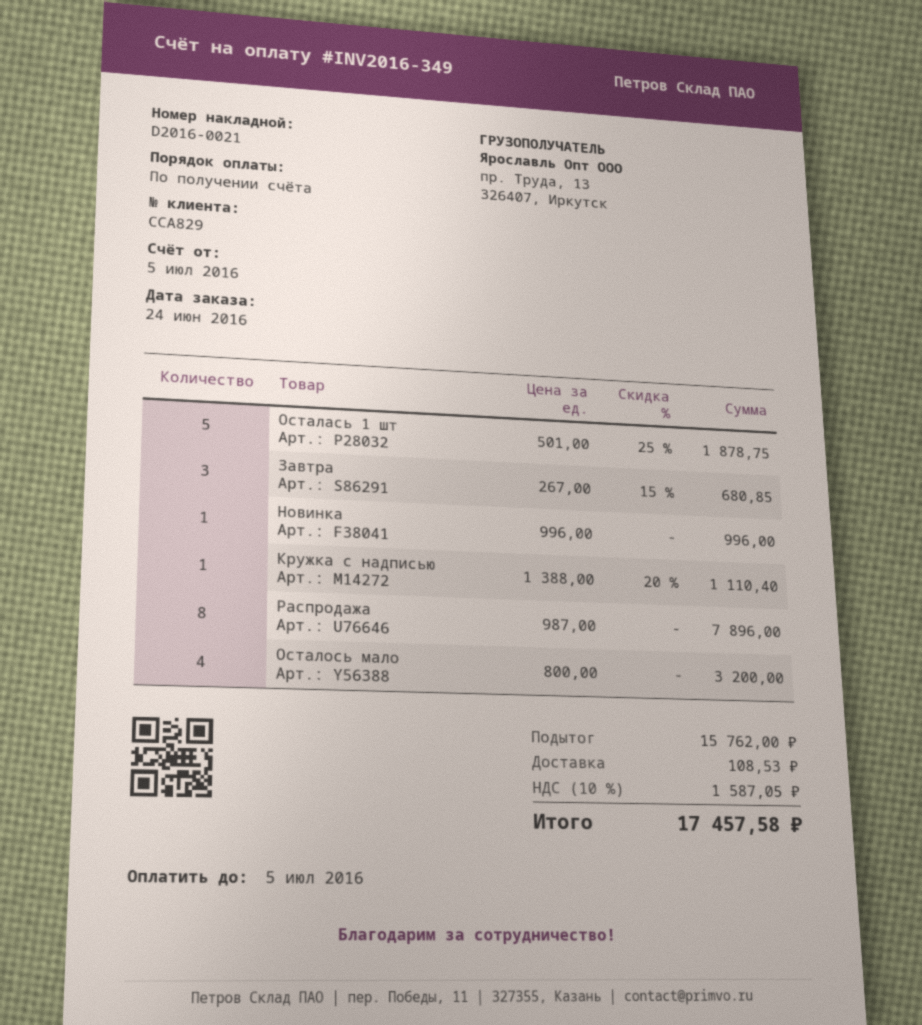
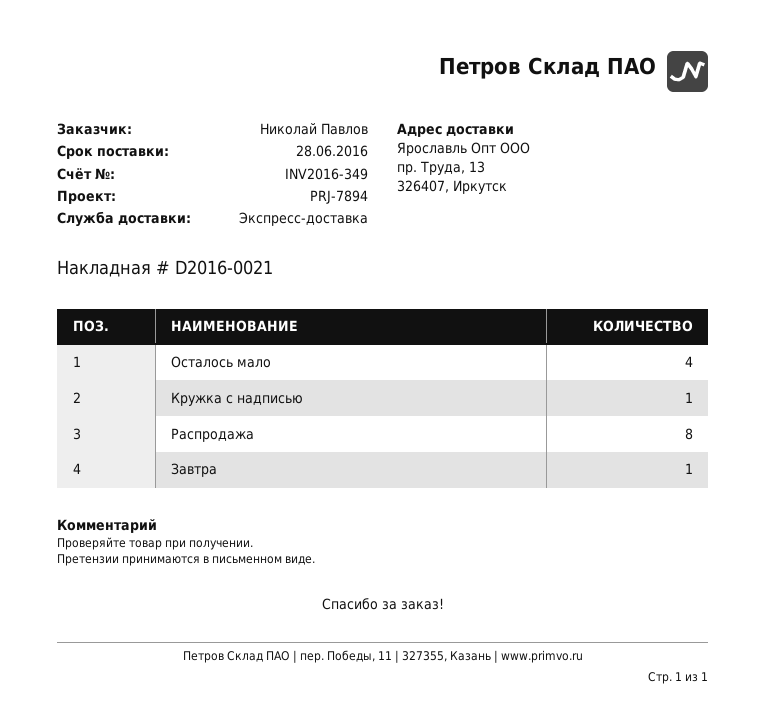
Осталась 1 шт: 5 -> none
Завтра: 3 -> 1
Новинка: 1 -> none

